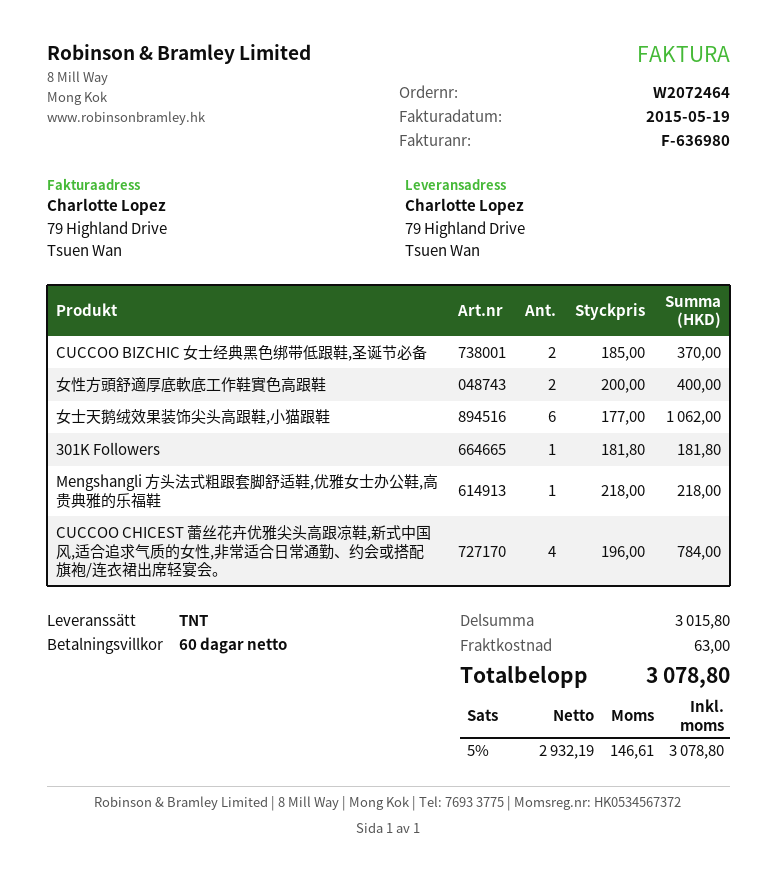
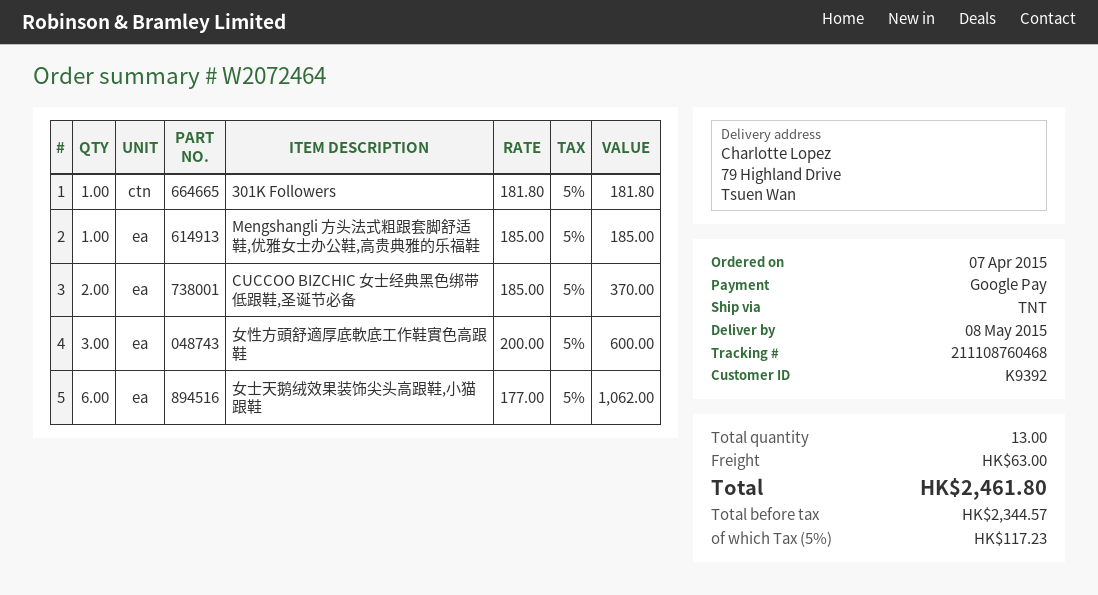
女性方頭舒適厚底軟底工作鞋實色高跟鞋: 2 x 200.00 = 400.00 -> 3 x 200.00 = 600.00
Mengshangli 方头法式粗跟套脚舒适鞋,优雅女士办公鞋,高贵典雅的乐福鞋: 1 x 218.00 = 218.00 -> 1 x 185.00 = 185.00
CUCCOO CHICEST 蕾丝花卉优雅尖头高跟凉鞋,新式中国风,适合追求气质的女性,非常适合日常通勤、约会或搭配旗袍/连衣裙出席轻宴会。: 4 x 196.00 = 784.00 -> none
net: 2932.19 -> 2344.57
tax: 5% = 146.61 -> 5% = 117.23
total: 3078.80 -> 2461.80

